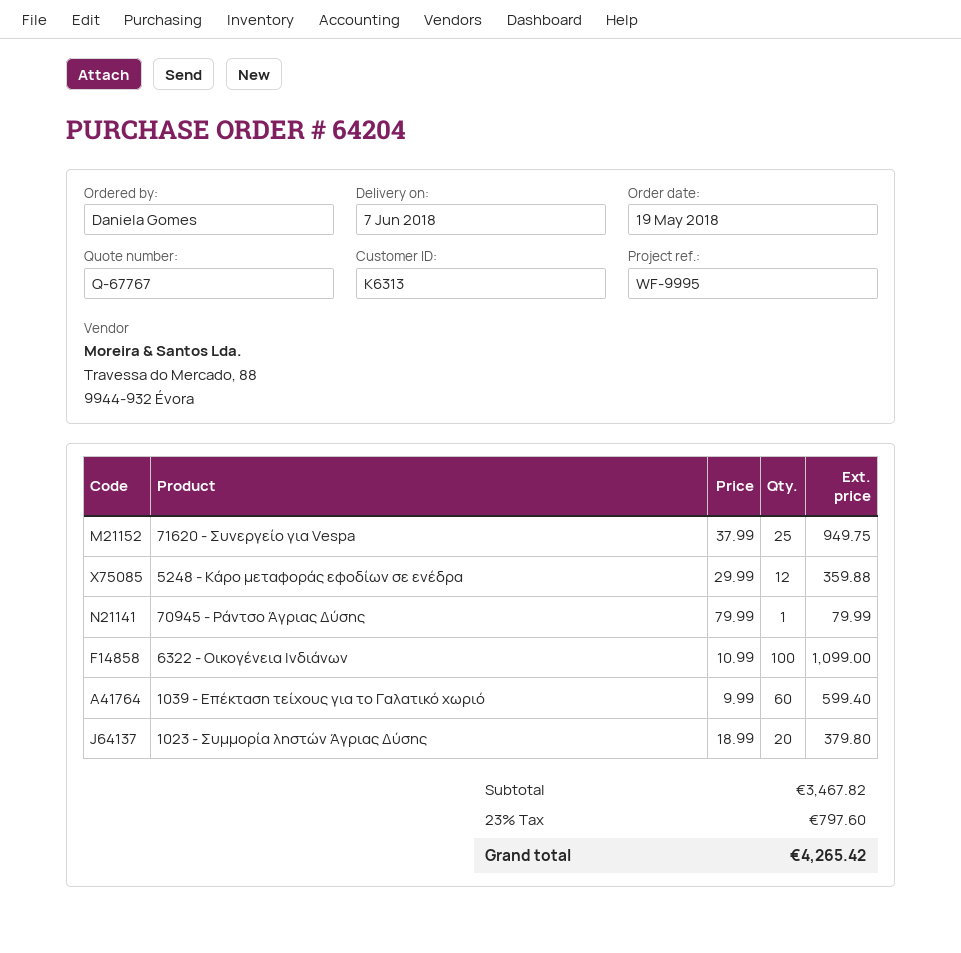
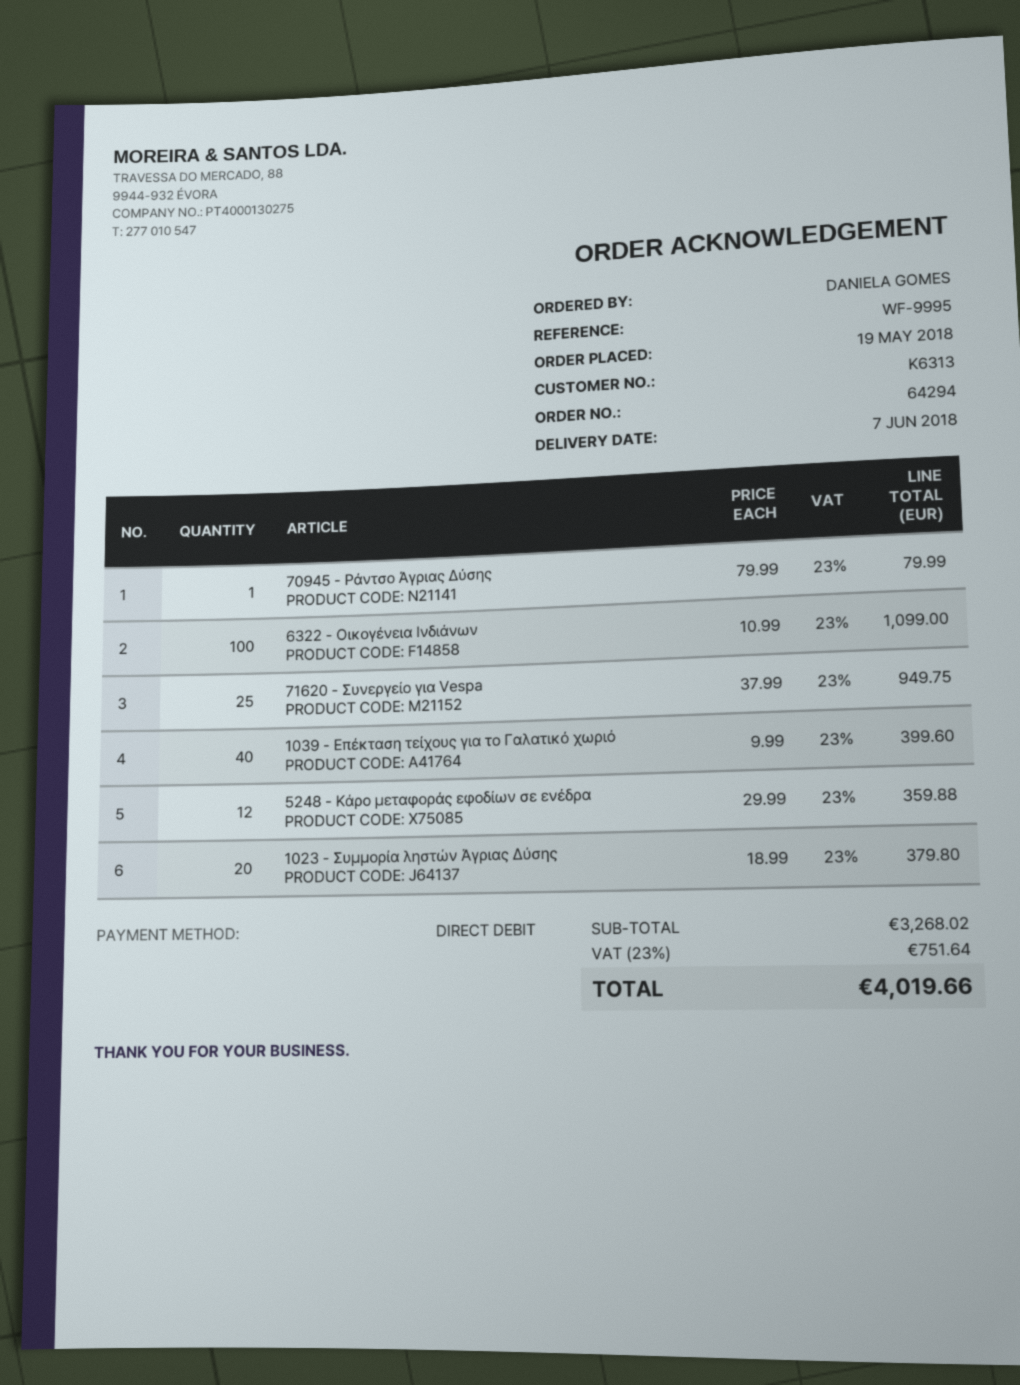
order number: 64204 -> 64294
1039 - Επέκταση τείχους για το Γαλατικό χωριό: 60 x 9.99 = 599.40 -> 40 x 9.99 = 399.60
subtotal: 3467.82 -> 3268.02
tax: 23% = 797.60 -> 23% = 751.64
total: 4265.42 -> 4019.66

